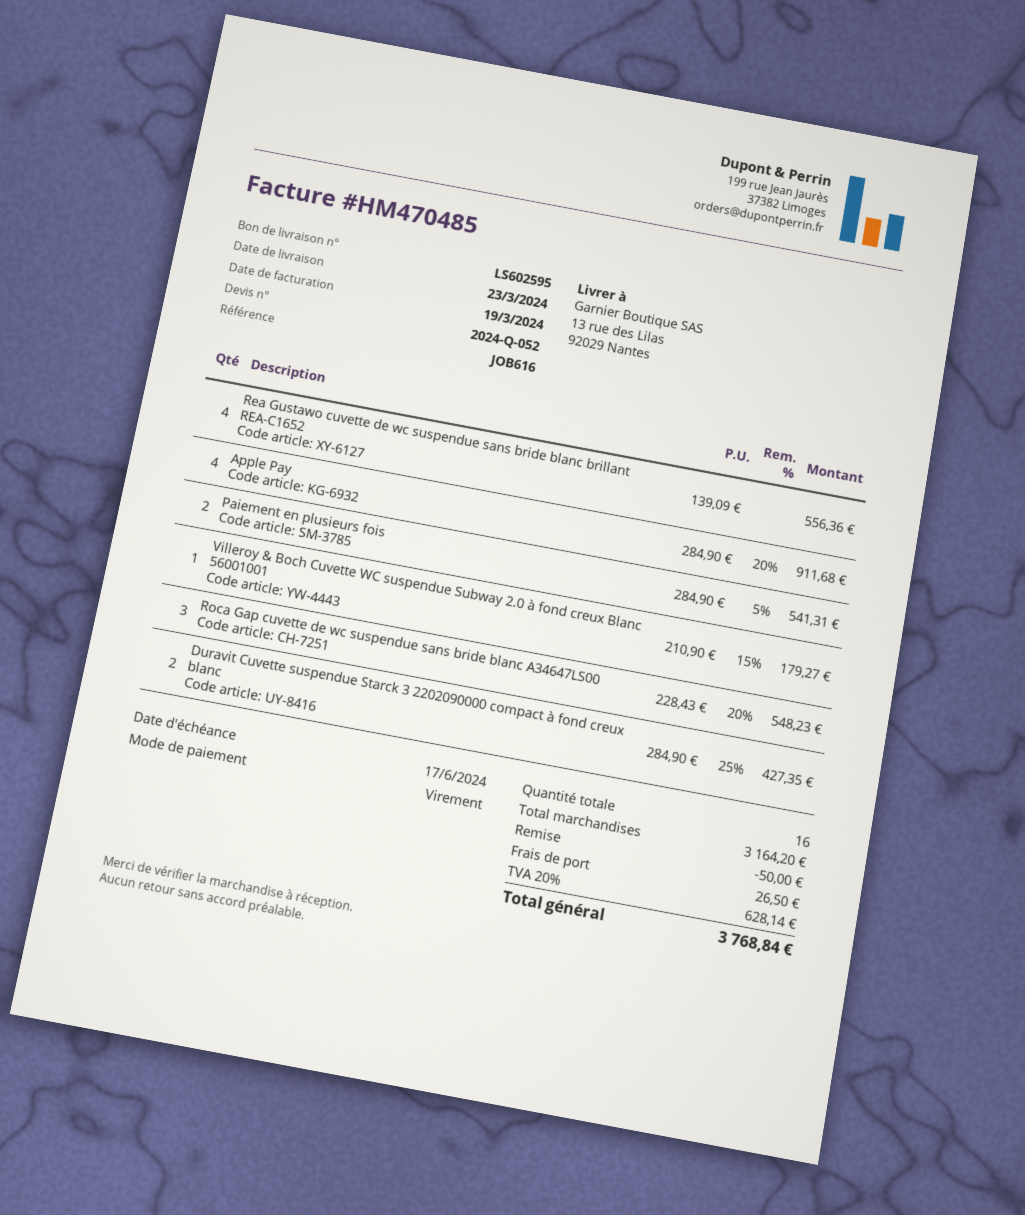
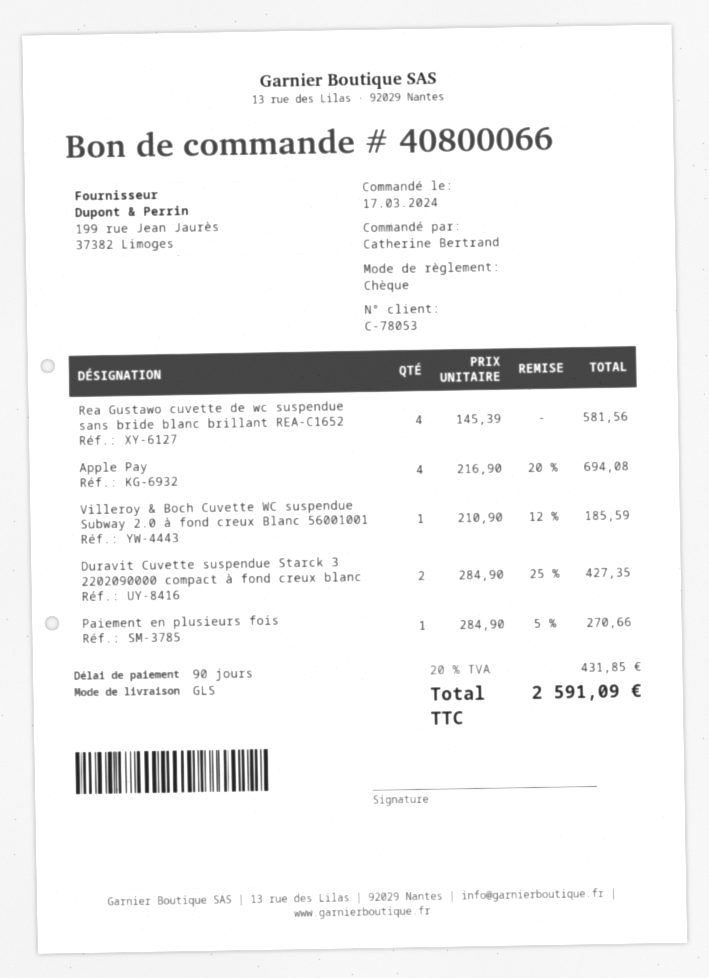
payment method: bank transfer -> cheque
Rea Gustawo cuvette de wc suspendue sans bride blanc brillant REA-C1652: 4 x 139.09 = 556.36 -> 4 x 145.39 = 581.56
Apple Pay: 4 x 284.90 - 20% = 911.68 -> 4 x 216.90 - 20% = 694.08
Paiement en plusieurs fois: 2 x 284.90 - 5% = 541.31 -> 1 x 284.90 - 5% = 270.66
Villeroy & Boch Cuvette WC suspendue Subway 2.0 à fond creux Blanc 56001001: 1 x 210.90 - 15% = 179.27 -> 1 x 210.90 - 12% = 185.59
Roca Gap cuvette de wc suspendue sans bride blanc A34647LS00: 3 x 228.43 - 20% = 548.23 -> none
discount: 50.00 -> none
shipping: 26.50 -> none
tax: 20% = 628.14 -> 20% = 431.85
total: 3768.84 -> 2591.09

